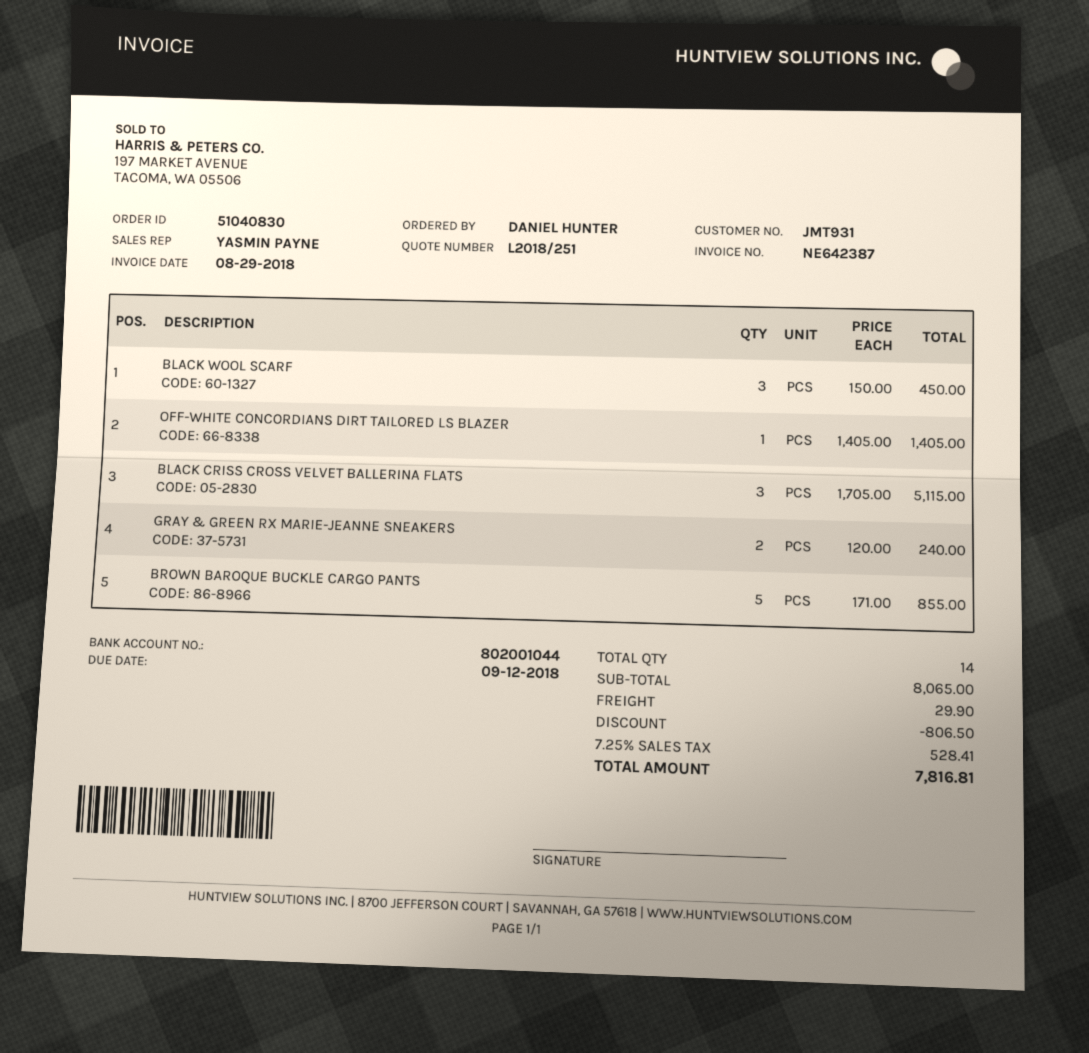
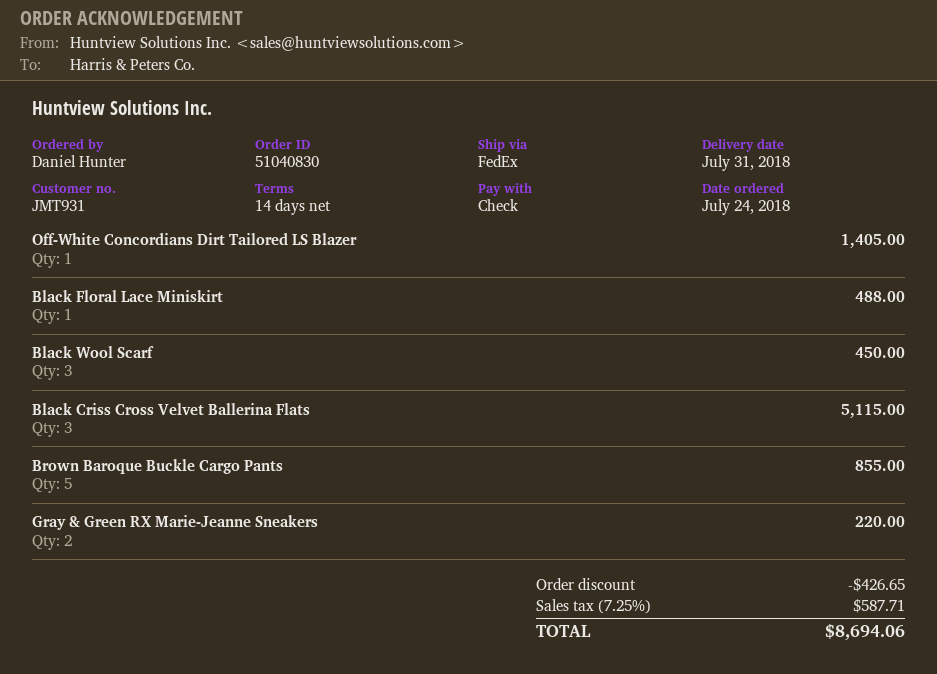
GRAY & GREEN RX MARIE-JEANNE SNEAKERS: 2 for 240.00 -> 2 for 220.00
Black Floral Lace Miniskirt: none -> 1 for 488.00
discount: 806.50 -> 426.65
shipping: 29.90 -> none
tax: 7.25% = 528.41 -> 7.25% = 587.71
total: 7816.81 -> 8694.06

